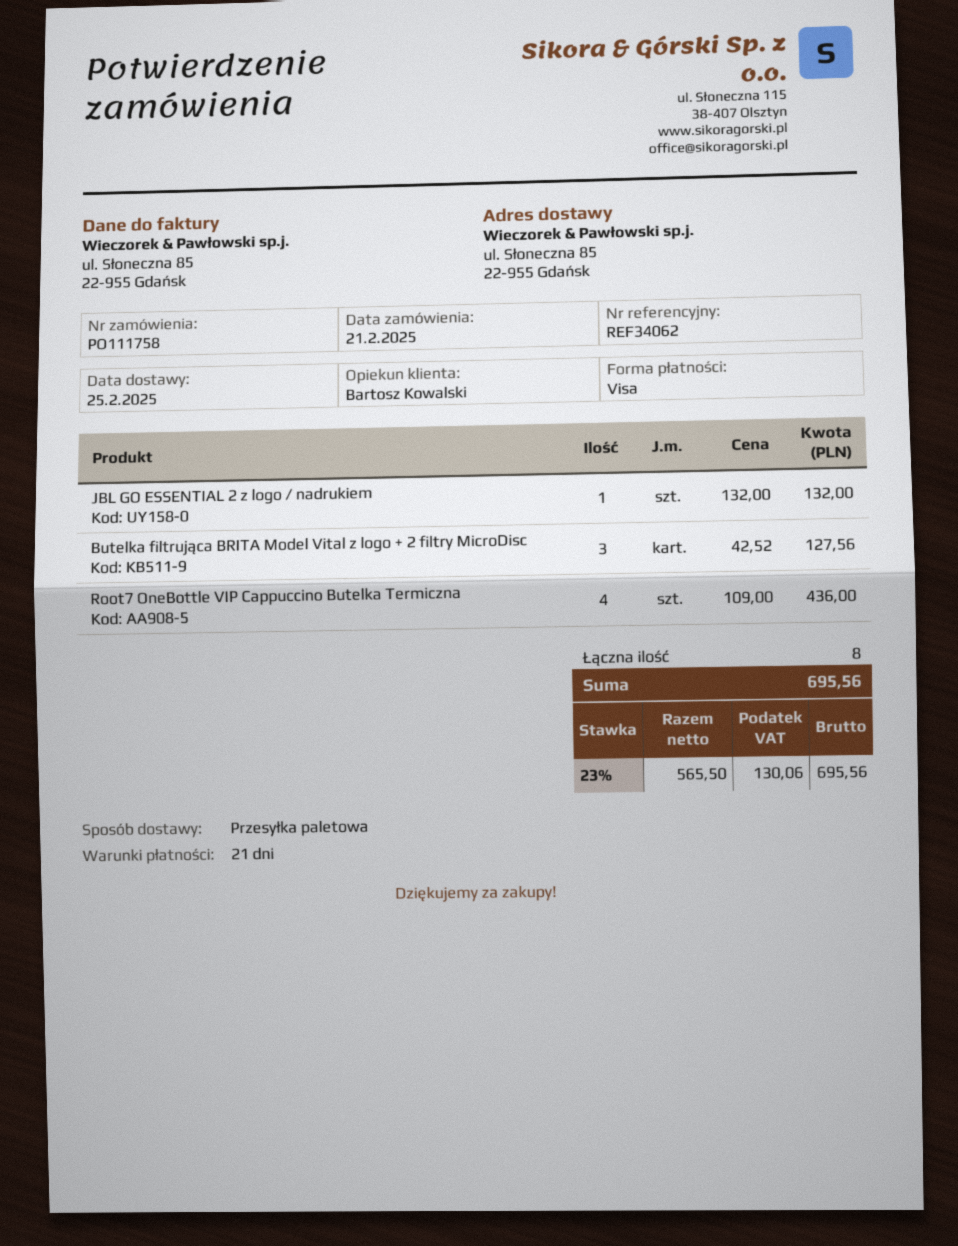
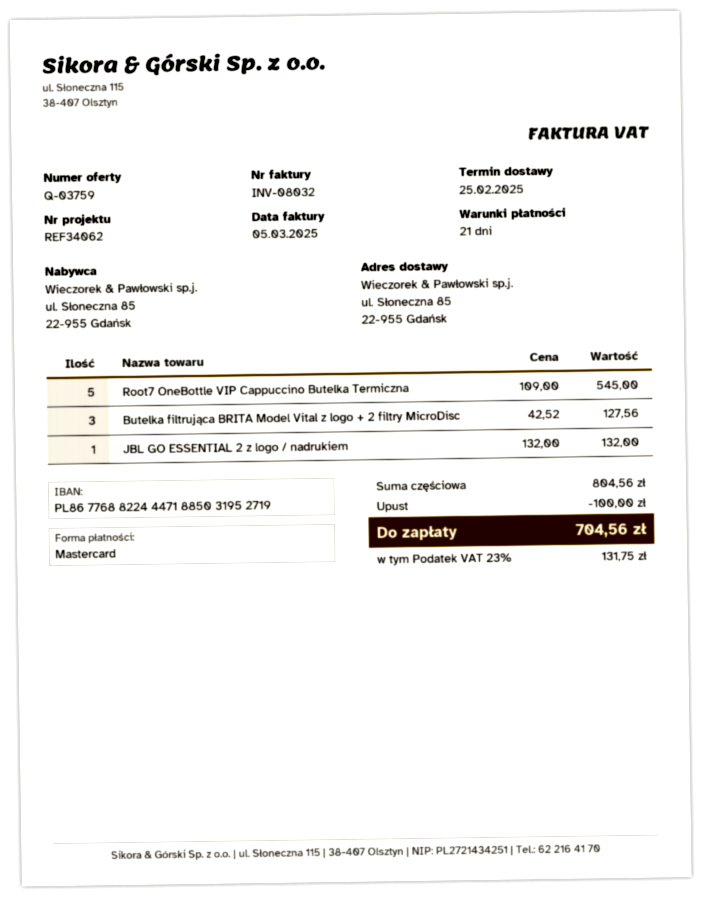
payment method: Visa -> Mastercard
Root7 OneBottle VIP Cappuccino Butelka Termiczna: 4 x 109.00 = 436.00 -> 5 x 109.00 = 545.00
discount: none -> 100.00
tax: 23% = 130.06 -> 23% = 131.75
total: 695.56 -> 704.56

